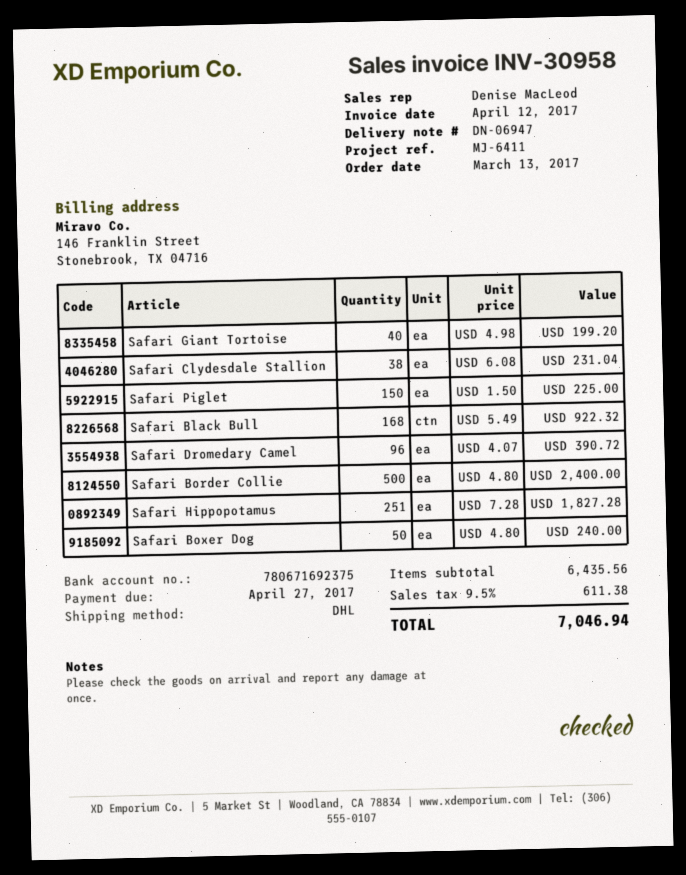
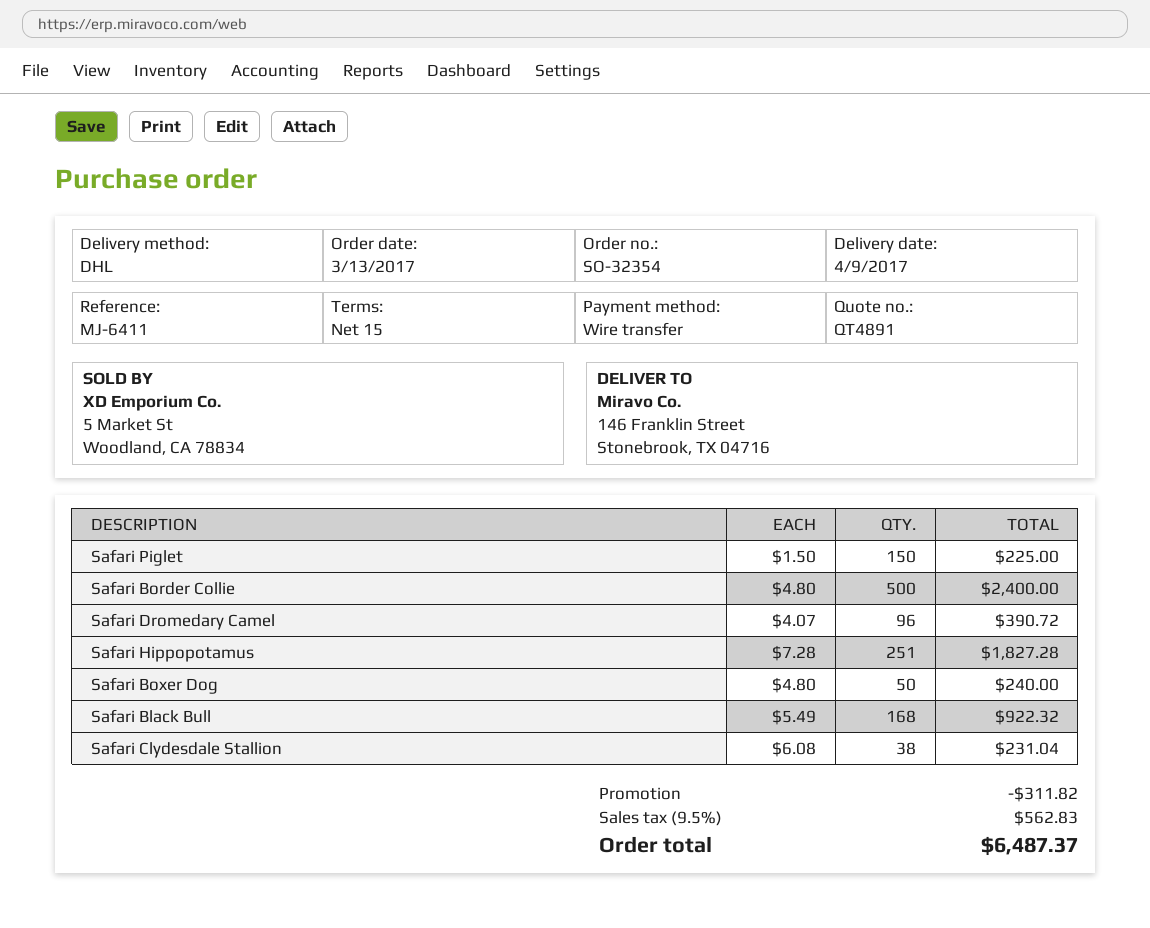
Safari Giant Tortoise: 40 x 4.98 = 199.20 -> none
discount: none -> 311.82
tax: 9.5% = 611.38 -> 9.5% = 562.83
total: 7046.94 -> 6487.37

